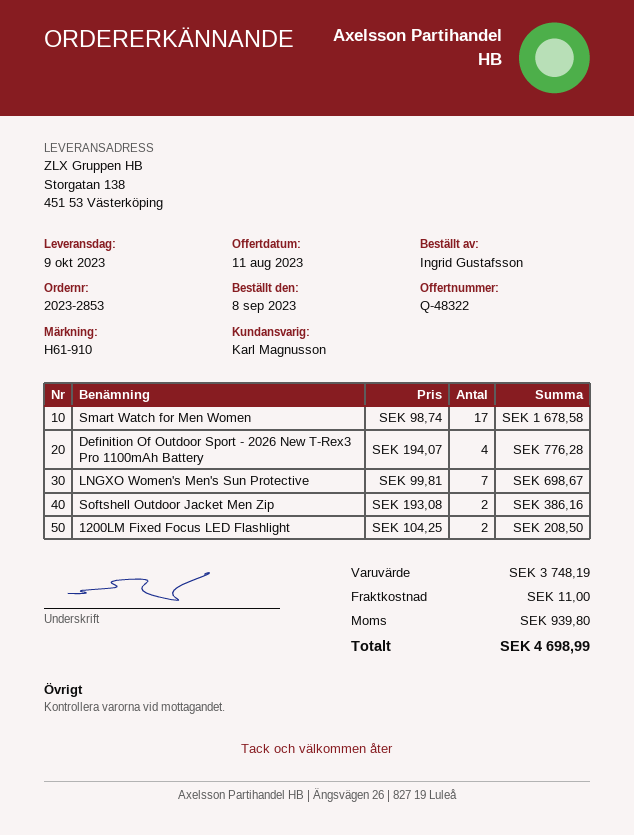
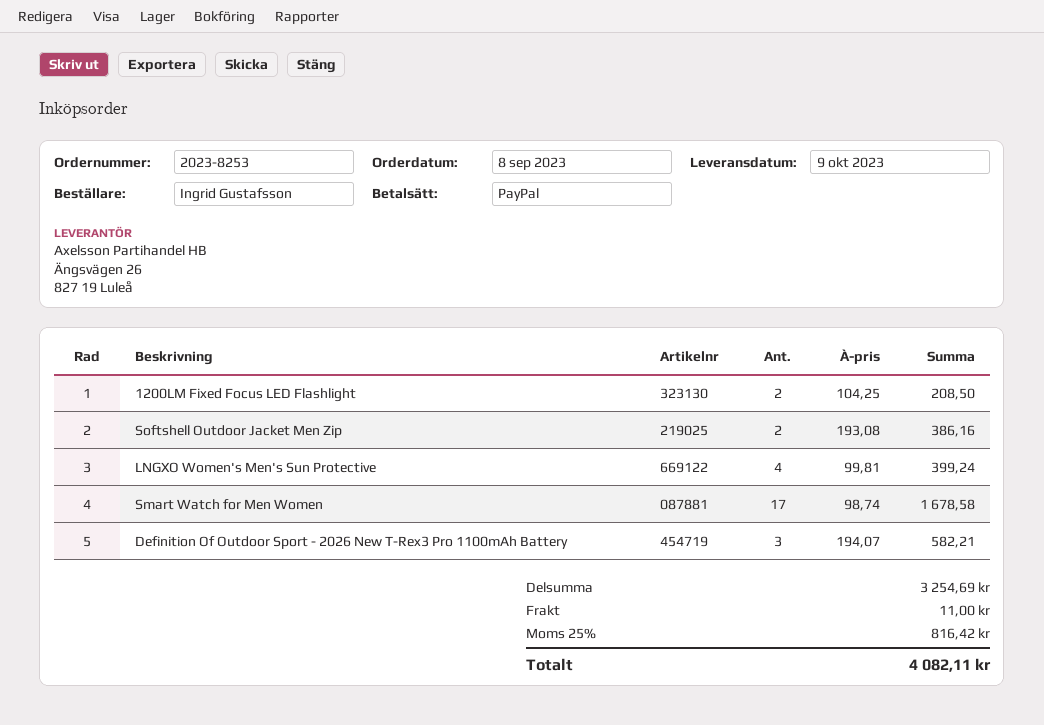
order number: 2023-2853 -> 2023-8253
Definition Of Outdoor Sport - 2026 New T-Rex3 Pro 1100mAh Battery: 4 x 194.07 = 776.28 -> 3 x 194.07 = 582.21
LNGXO Women's Men's Sun Protective: 7 x 99.81 = 698.67 -> 4 x 99.81 = 399.24
subtotal: 3748.19 -> 3254.69
tax: 939.80 -> 816.42
total: 4698.99 -> 4082.11

